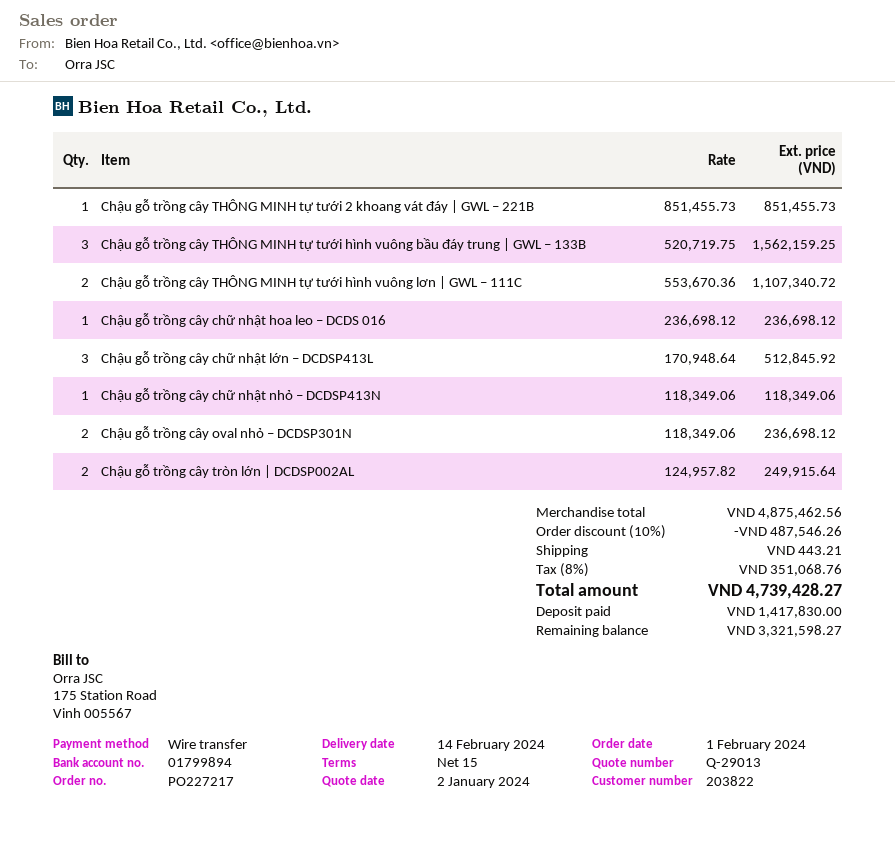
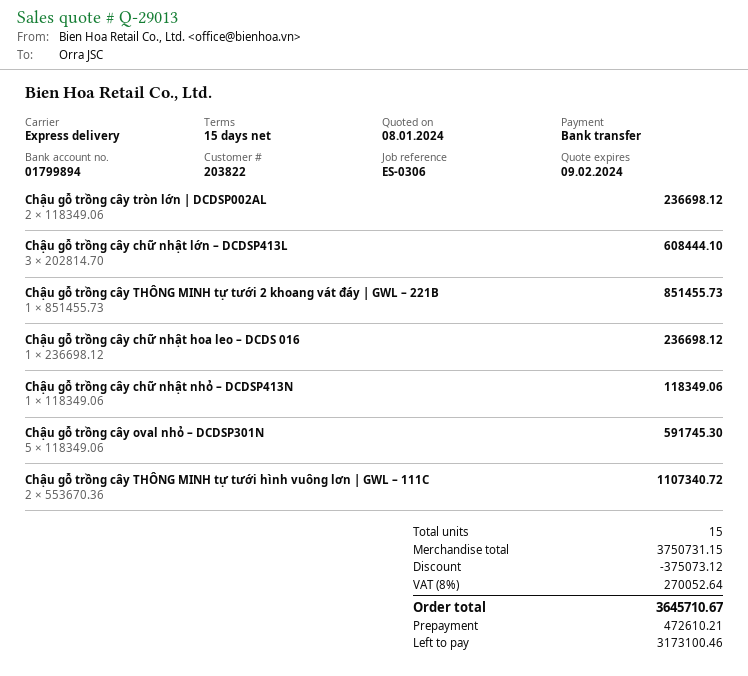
quote date: 2024-01-02 -> 2024-01-08
Chậu gỗ trồng cây THÔNG MINH tự tưới hình vuông bầu đáy trung | GWL – 133B: 3 x 520719.75 = 1562159.25 -> none
Chậu gỗ trồng cây chữ nhật lớn – DCDSP413L: 3 x 170948.64 = 512845.92 -> 3 x 202814.70 = 608444.10
Chậu gỗ trồng cây oval nhỏ – DCDSP301N: 2 x 118349.06 = 236698.12 -> 5 x 118349.06 = 591745.30
Chậu gỗ trồng cây tròn lớn | DCDSP002AL: 2 x 124957.82 = 249915.64 -> 2 x 118349.06 = 236698.12
subtotal: 4875462.56 -> 3750731.15
discount: 487546.26 -> 375073.12
shipping: 443.21 -> none
tax: 8% = 351068.76 -> 8% = 270052.64
total: 4739428.27 -> 3645710.67
deposit: 1417830.00 -> 472610.21
balance: 3321598.27 -> 3173100.46

